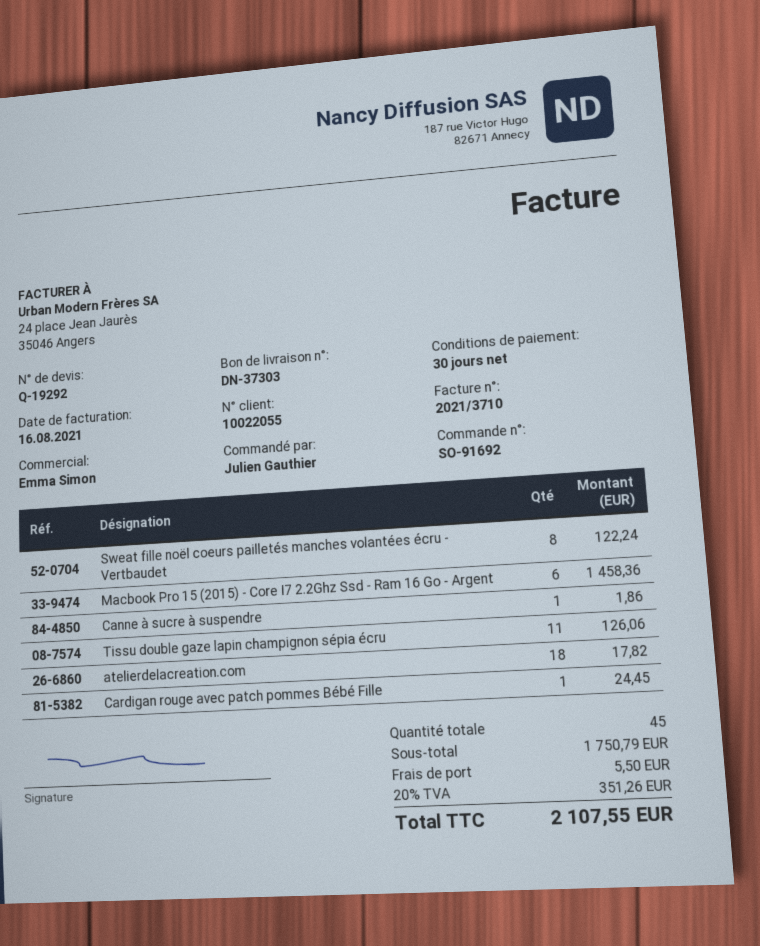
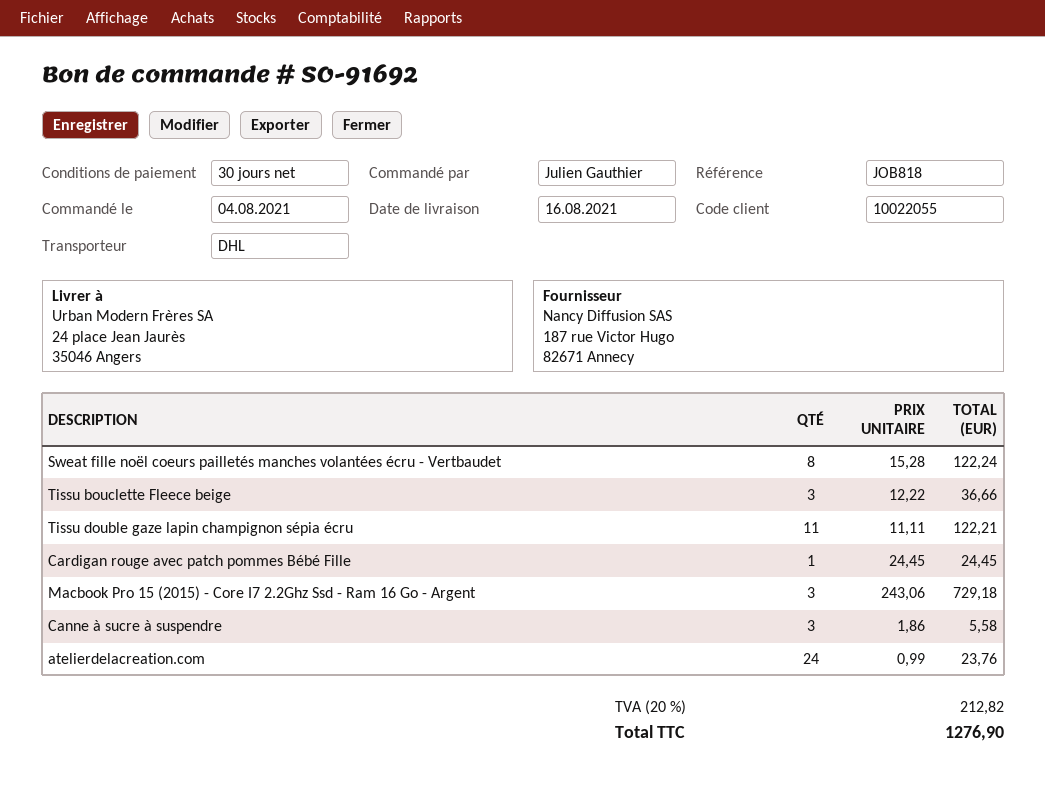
Macbook Pro 15 (2015) - Core I7 2.2Ghz Ssd - Ram 16 Go - Argent: 6 for 1458.36 -> 3 for 729.18
Canne à sucre à suspendre: 1 for 1.86 -> 3 for 5.58
Tissu double gaze lapin champignon sépia écru: 11 for 126.06 -> 11 for 122.21
atelierdelacreation.com: 18 for 17.82 -> 24 for 23.76
Tissu bouclette Fleece beige: none -> 3 for 36.66
shipping: 5.50 -> none
tax: 20% = 351.26 -> 20% = 212.82
total: 2107.55 -> 1276.90

